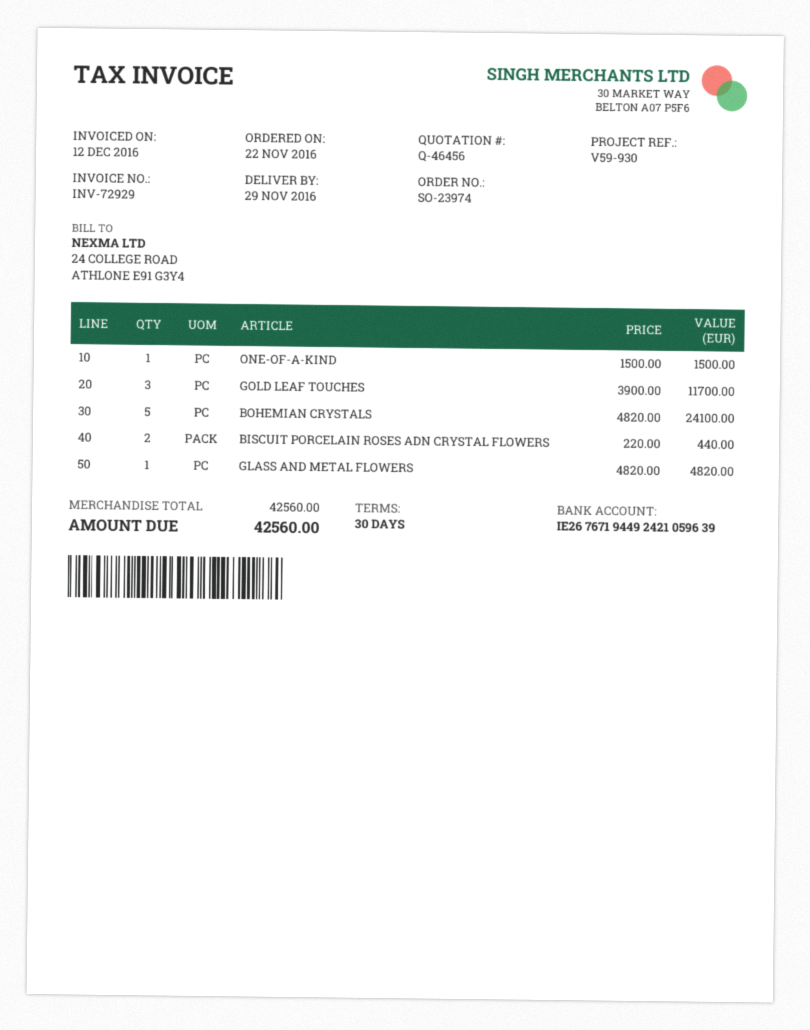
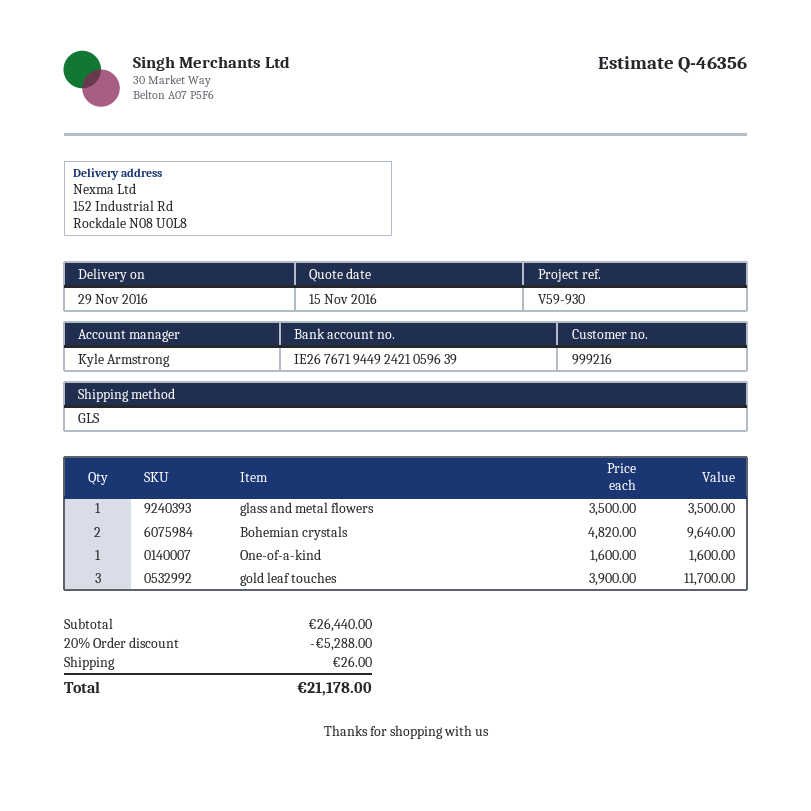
quote number: Q-46456 -> Q-46356
ONE-OF-A-KIND: 1 x 1500.00 = 1500.00 -> 1 x 1600.00 = 1600.00
BOHEMIAN CRYSTALS: 5 x 4820.00 = 24100.00 -> 2 x 4820.00 = 9640.00
BISCUIT PORCELAIN ROSES ADN CRYSTAL FLOWERS: 2 x 220.00 = 440.00 -> none
GLASS AND METAL FLOWERS: 1 x 4820.00 = 4820.00 -> 1 x 3500.00 = 3500.00
subtotal: 42560.00 -> 26440.00
discount: none -> 20% = 5288.00
shipping: none -> 26.00
total: 42560.00 -> 21178.00

